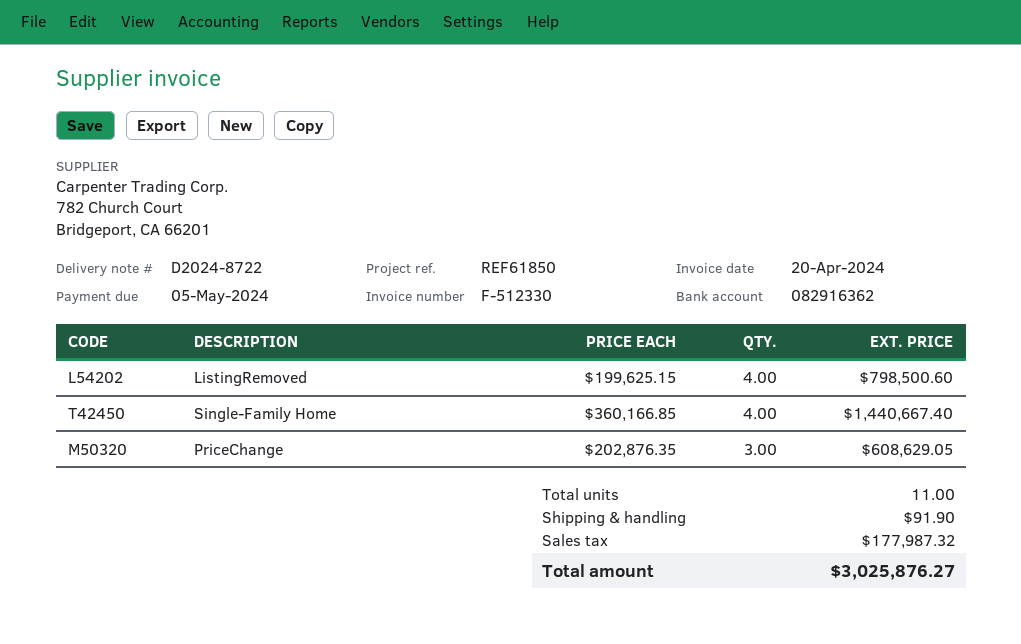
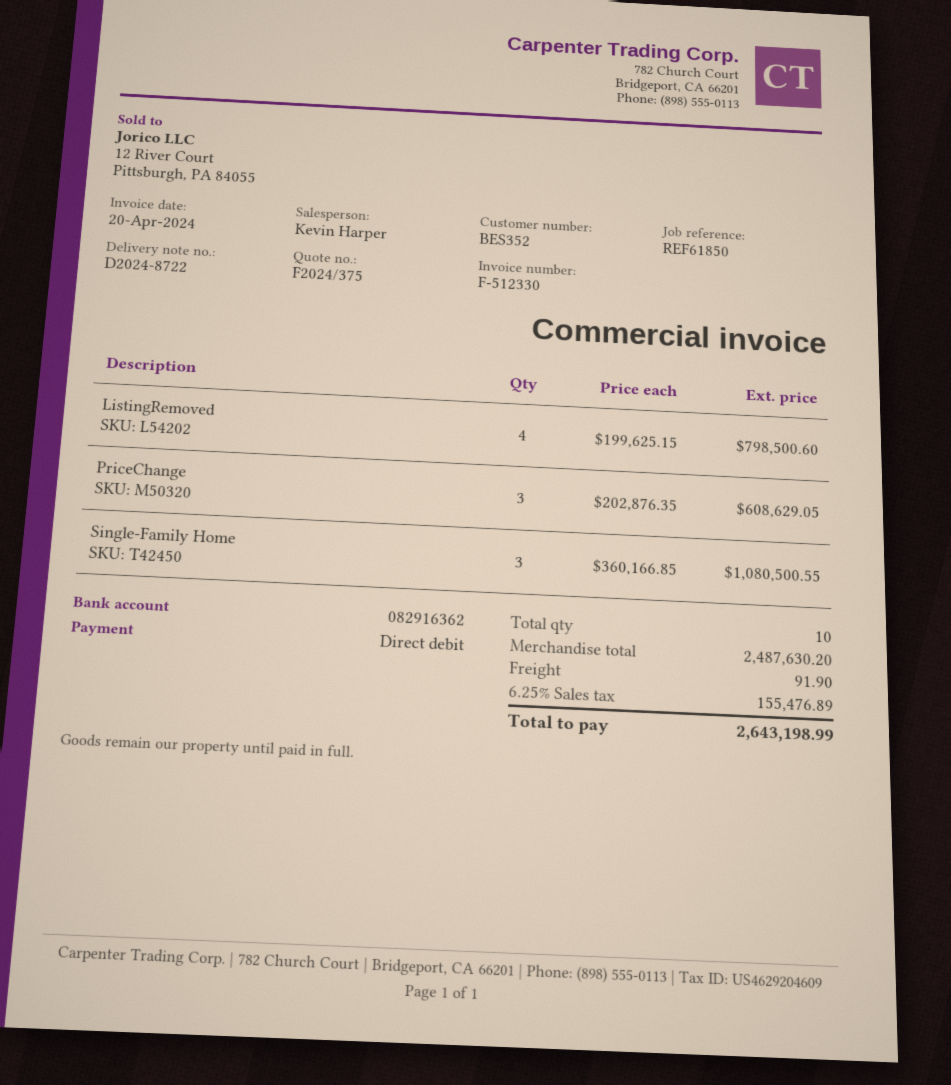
Single-Family Home: 4 x 360166.85 = 1440667.40 -> 3 x 360166.85 = 1080500.55
total quantity: 11 -> 10
tax: 177987.32 -> 155476.89
total: 3025876.27 -> 2643198.99

